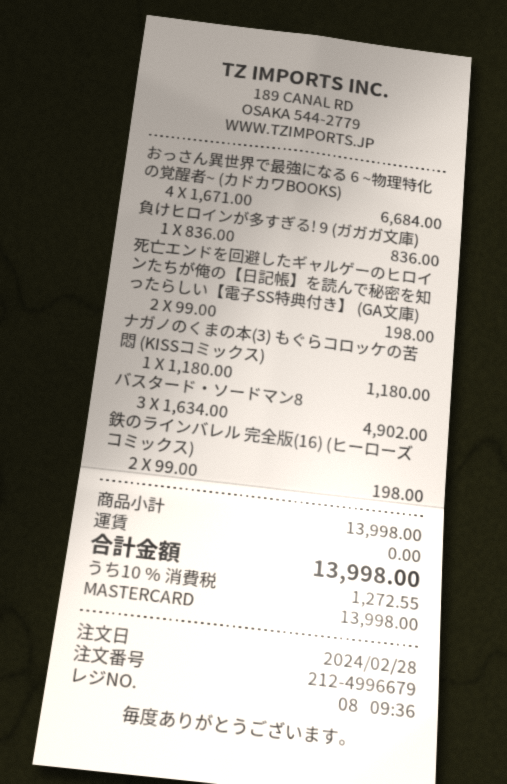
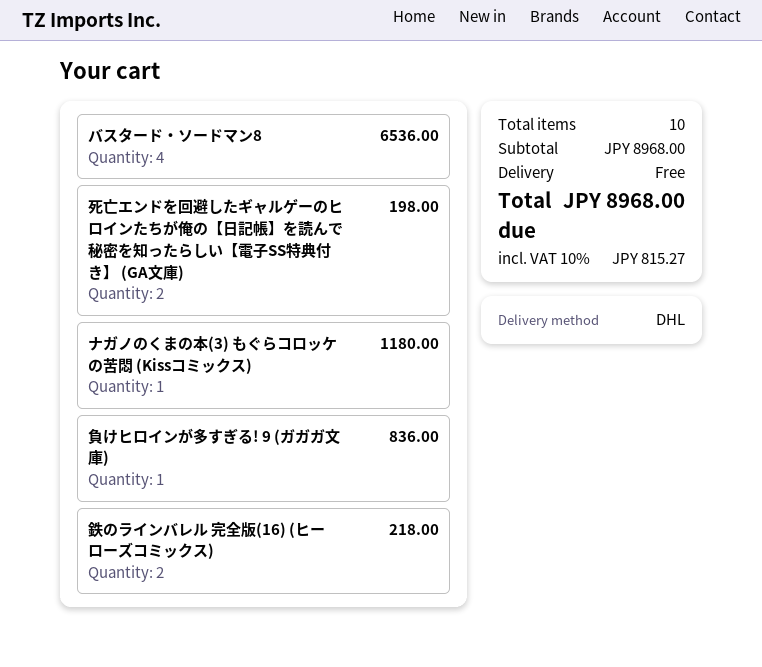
おっさん異世界で最強になる 6 ~物理特化の覚醒者~ (カドカワBOOKS): 4 for 6684.00 -> none
バスタード・ソードマン8: 3 for 4902.00 -> 4 for 6536.00
鉄のラインバレル 完全版(16) (ヒーローズコミックス): 2 for 198.00 -> 2 for 218.00
subtotal: 13998.00 -> 8968.00
tax: 10% = 1272.55 -> 10% = 815.27
total: 13998.00 -> 8968.00

